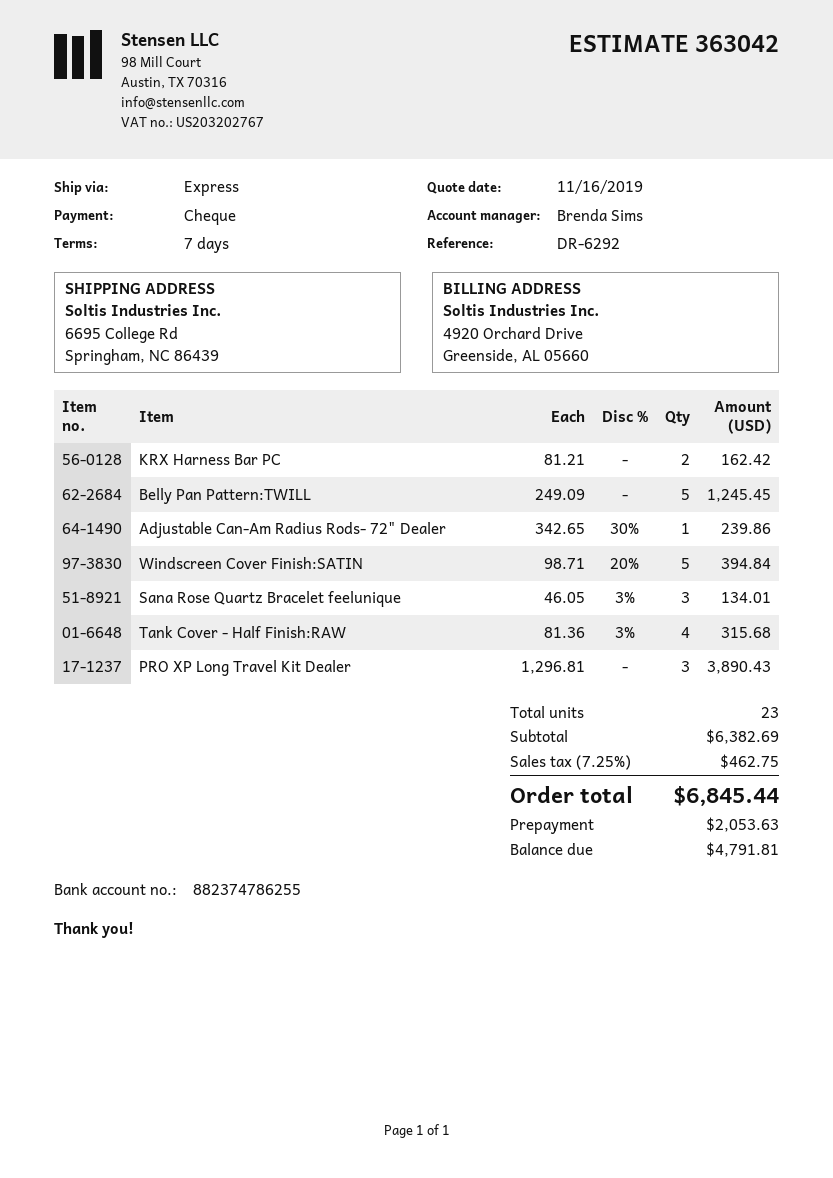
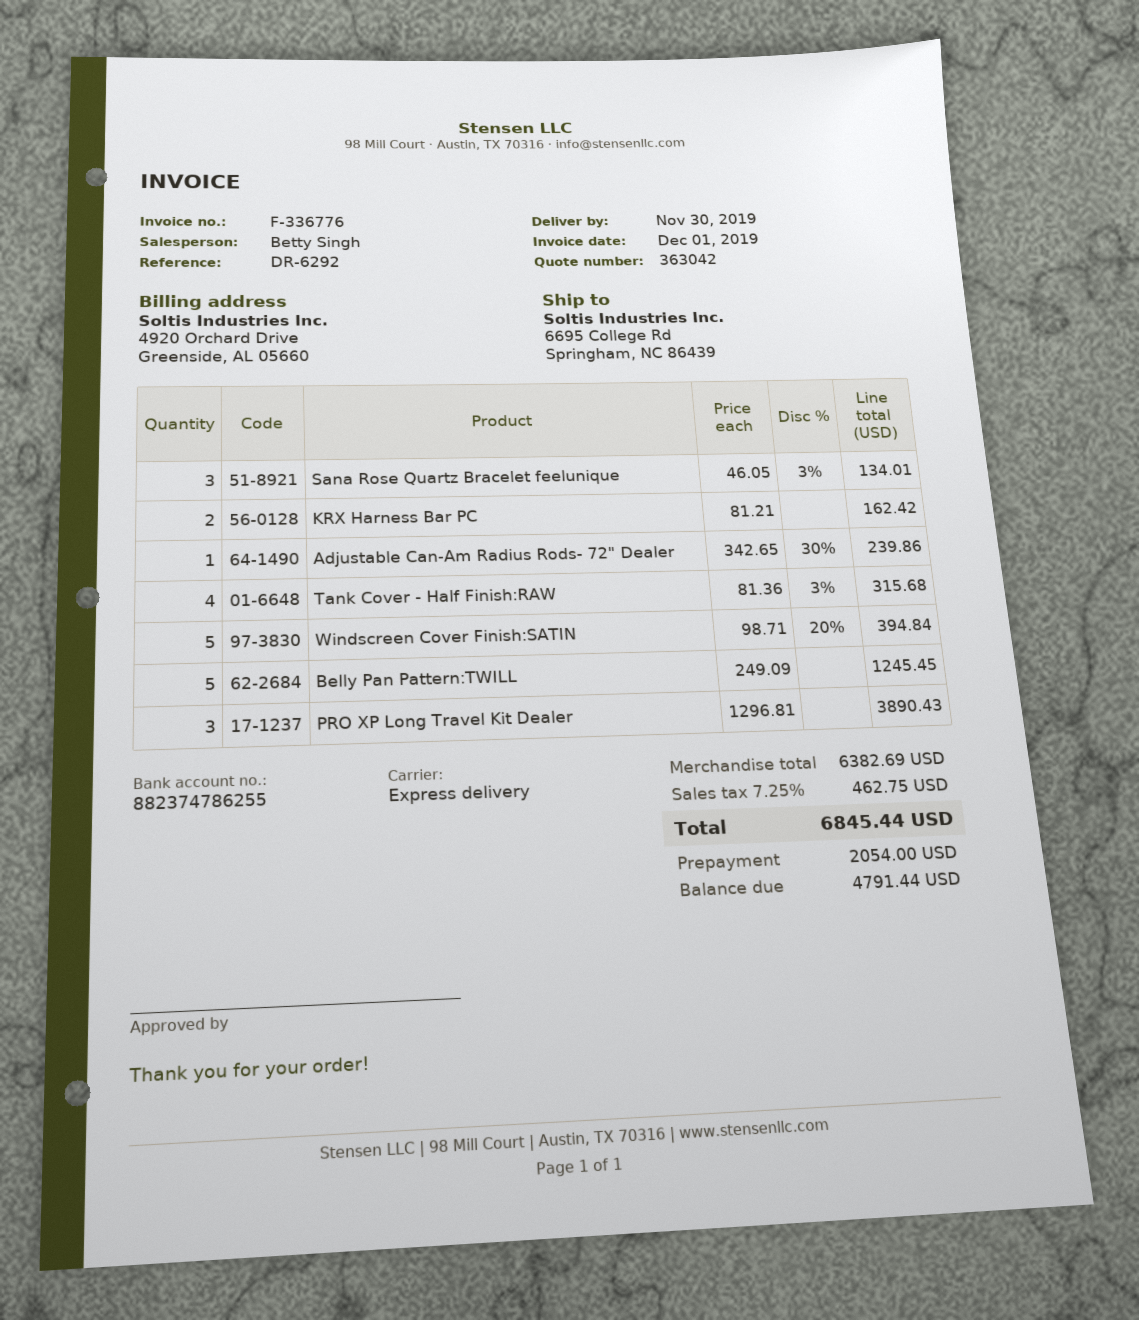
sales rep: Brenda Sims -> Betty Singh
deposit: 2053.63 -> 2054.00
balance: 4791.81 -> 4791.44

